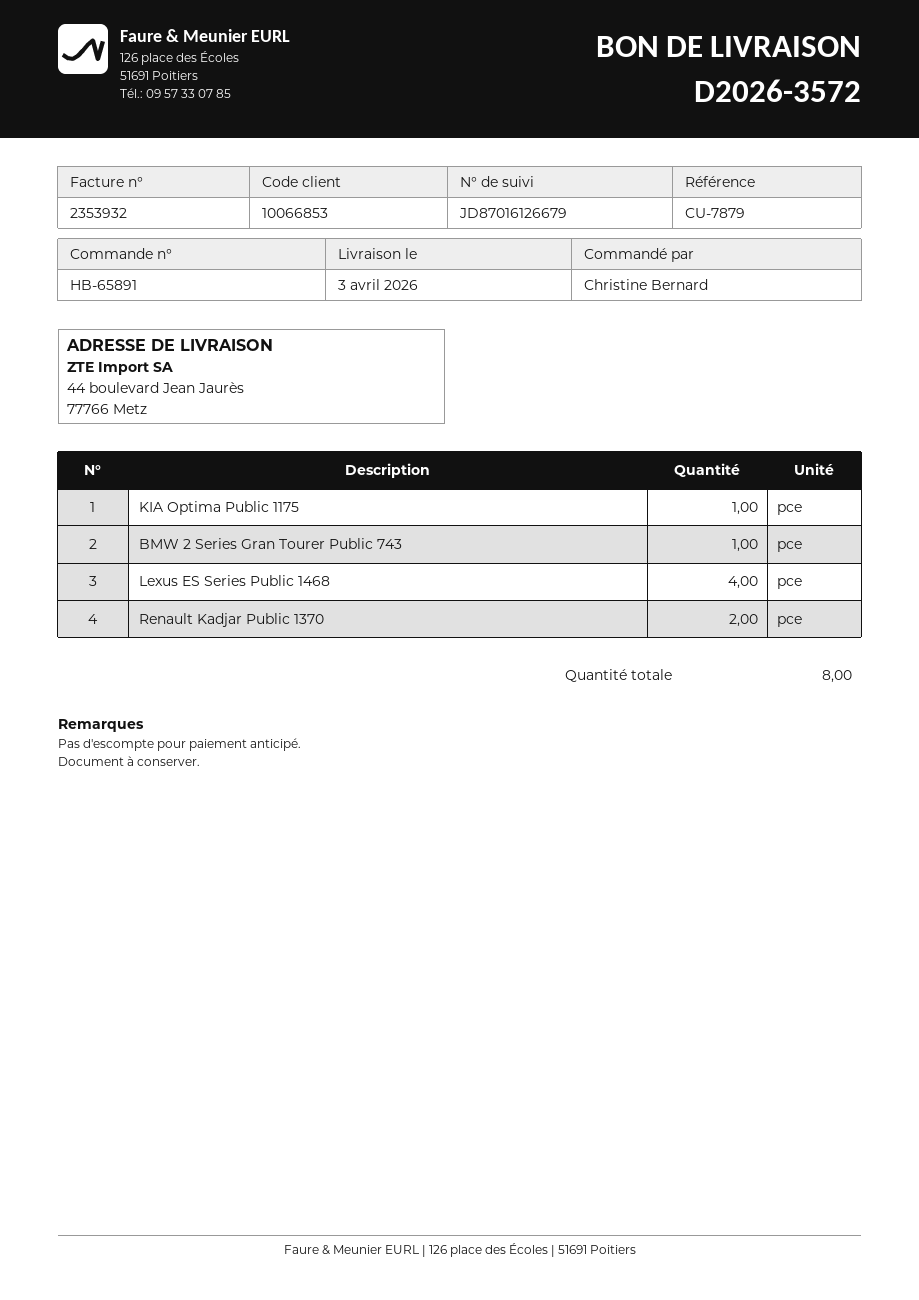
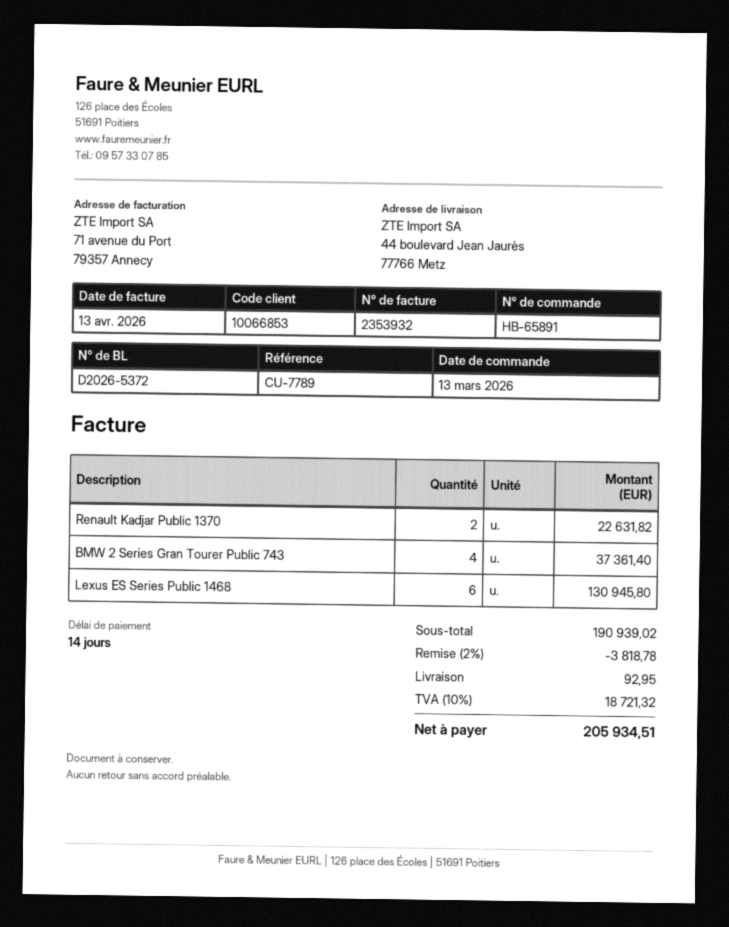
delivery note number: D2026-3572 -> D2026-5372
reference: CU-7879 -> CU-7789
KIA Optima Public 1175: 1 -> none
BMW 2 Series Gran Tourer Public 743: 1 -> 4
Lexus ES Series Public 1468: 4 -> 6

